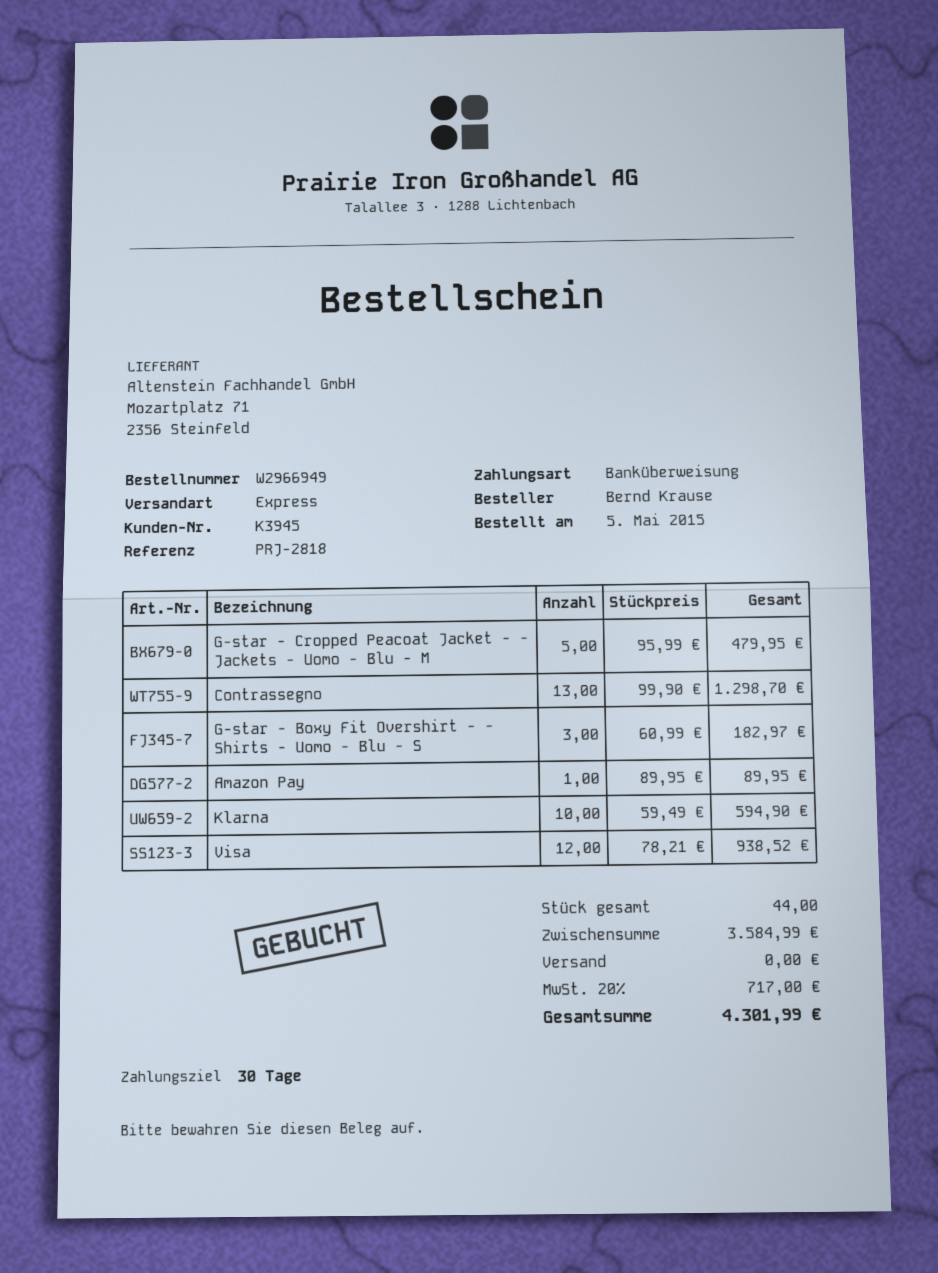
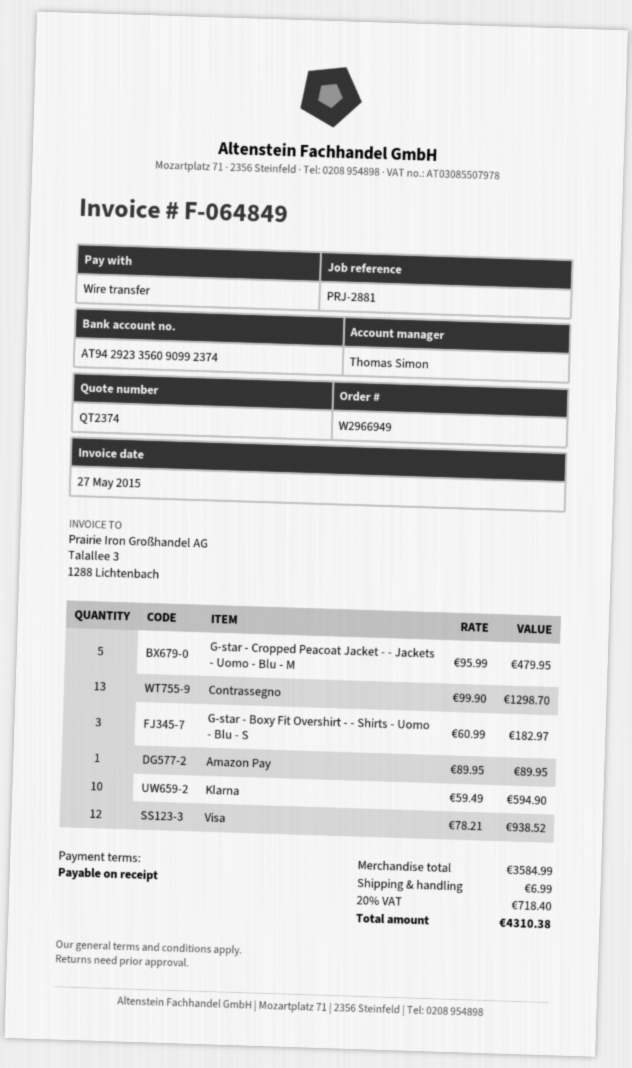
payment terms: 30 days -> on receipt
reference: PRJ-2818 -> PRJ-2881
shipping: 0.00 -> 6.99
tax: 20% = 717.00 -> 20% = 718.40
total: 4301.99 -> 4310.38

